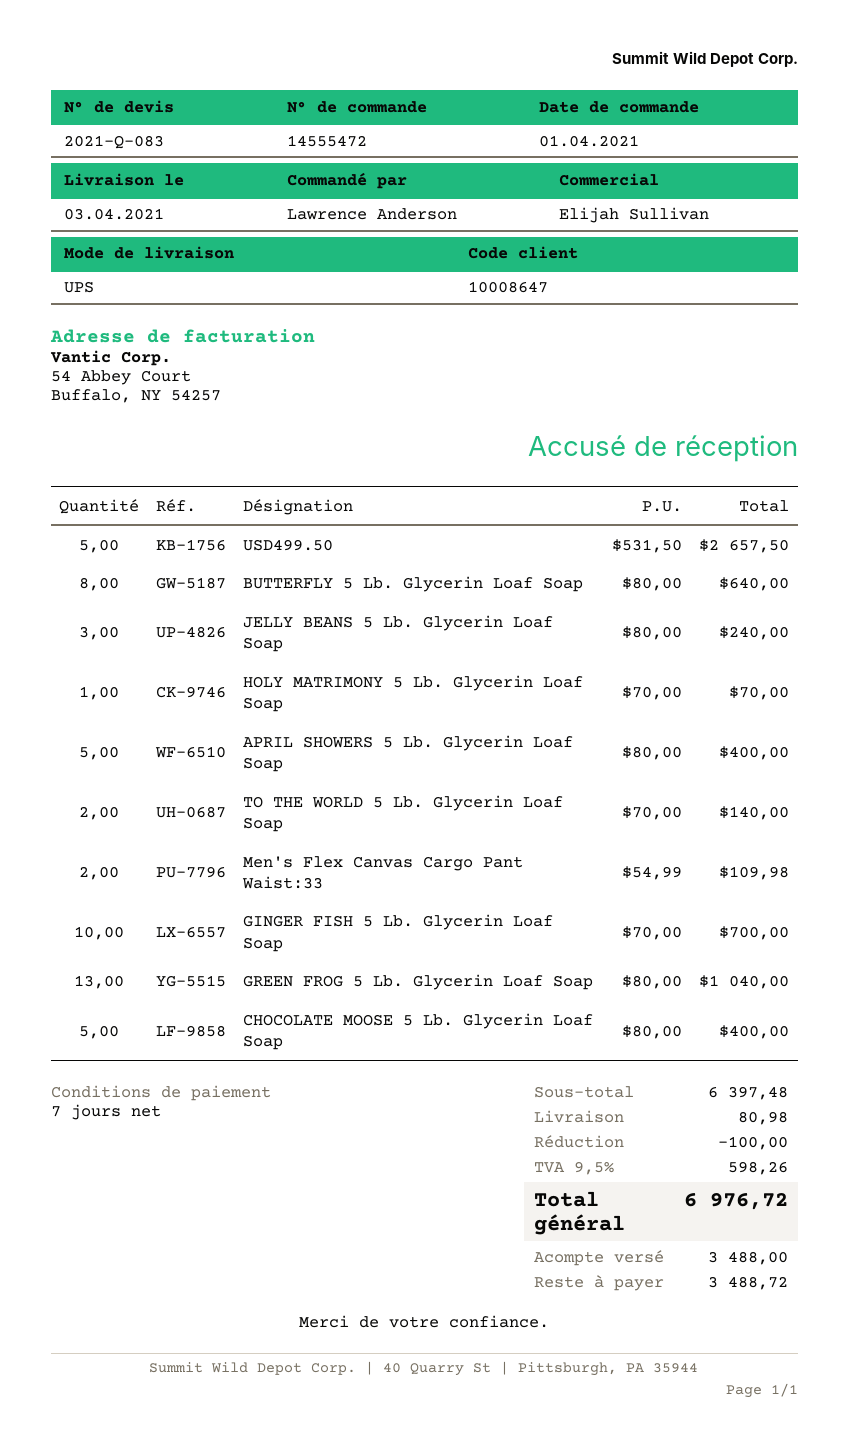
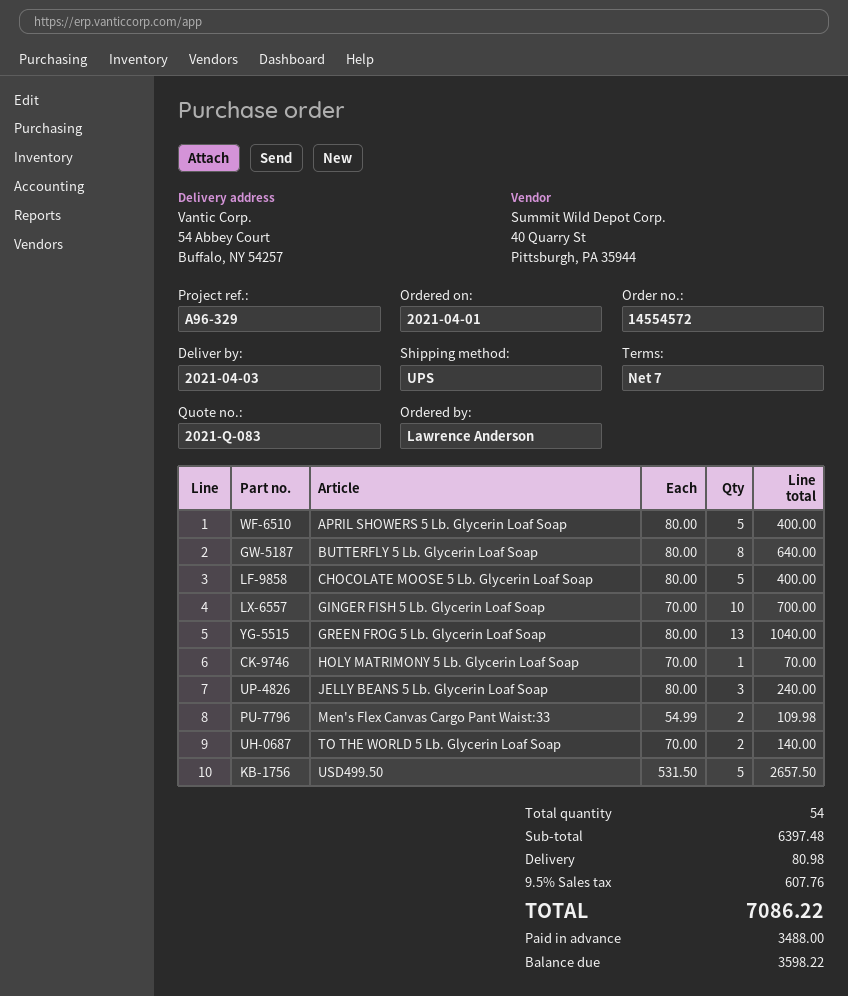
order number: 14555472 -> 14554572
discount: 100.00 -> none
tax: 9.5% = 598.26 -> 9.5% = 607.76
total: 6976.72 -> 7086.22
balance: 3488.72 -> 3598.22

